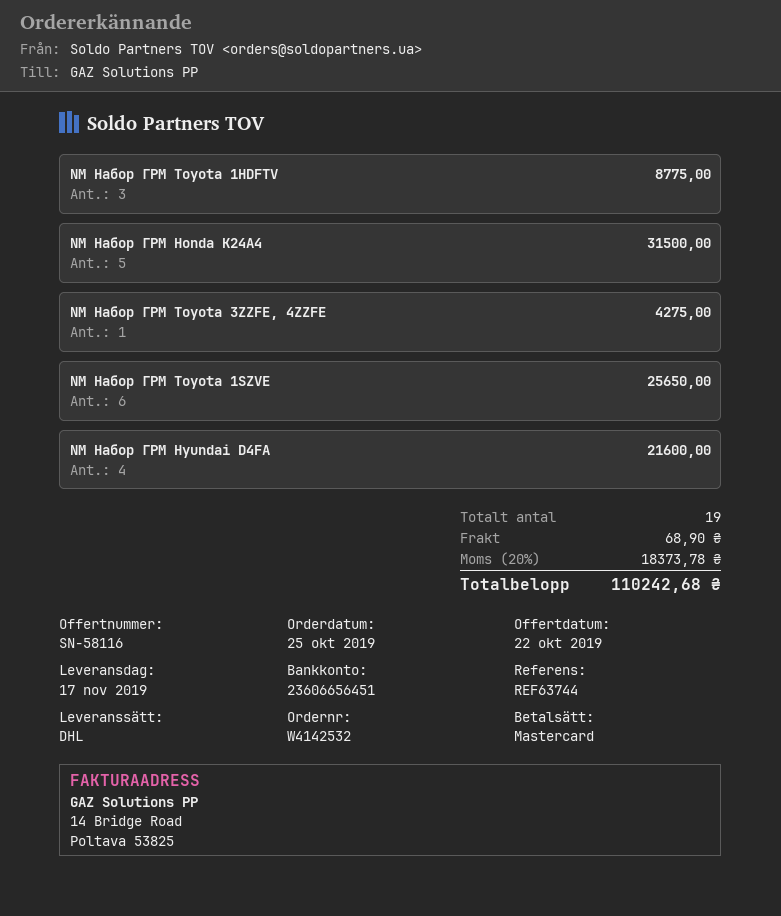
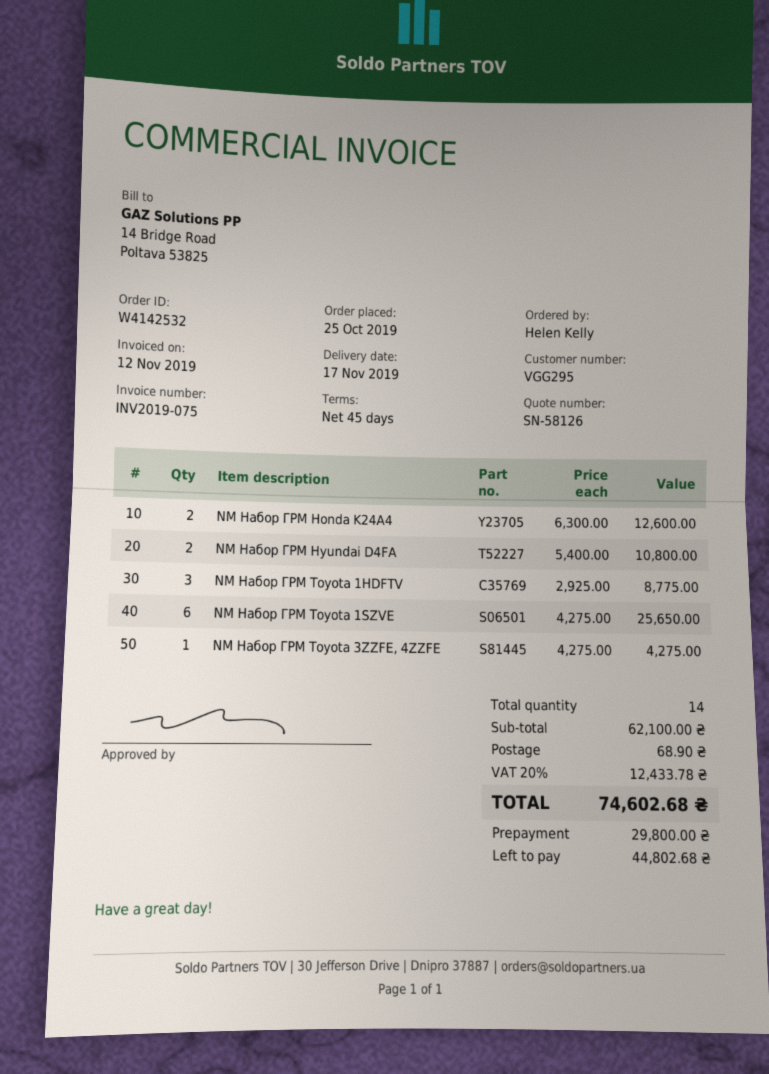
quote number: SN-58116 -> SN-58126
NM Набор ГРМ Honda K24A4: 5 for 31500.00 -> 2 for 12600.00
NM Набор ГРМ Hyundai D4FA: 4 for 21600.00 -> 2 for 10800.00
total quantity: 19 -> 14
tax: 20% = 18373.78 -> 20% = 12433.78
total: 110242.68 -> 74602.68

